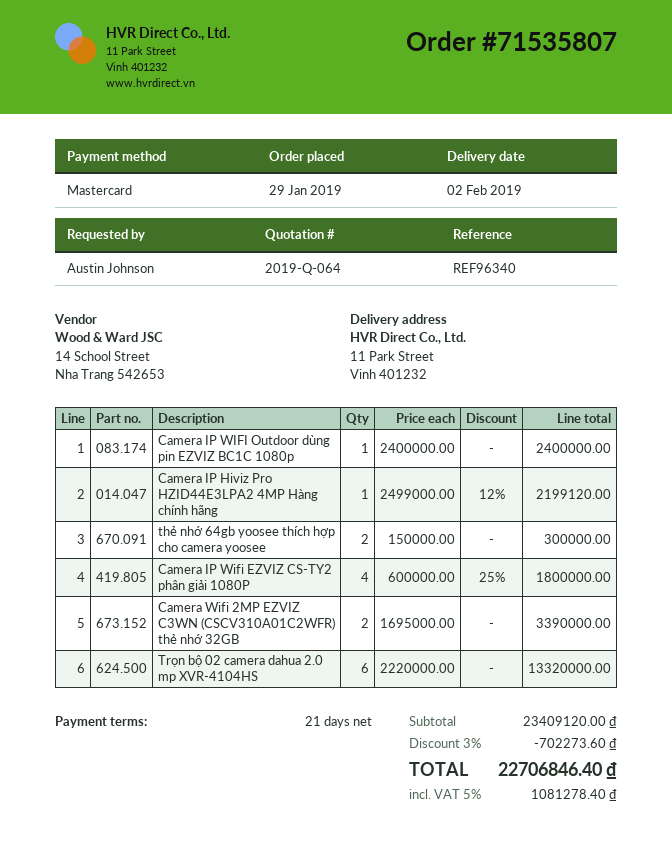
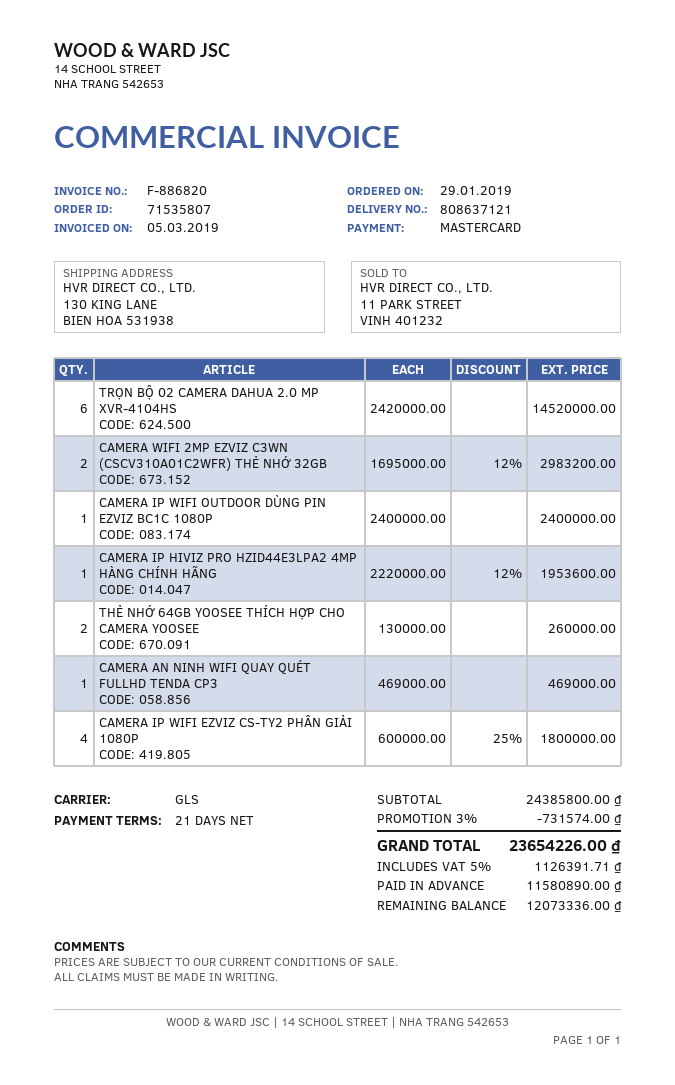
ship to: 11 Park Street, Vinh 401232 -> 130 KING LANE, BIEN HOA 531938
Camera IP Hiviz Pro HZID44E3LPA2 4MP Hàng chính hãng: 1 x 2499000.00 - 12% = 2199120.00 -> 1 x 2220000.00 - 12% = 1953600.00
thẻ nhớ 64gb yoosee thích hợp cho camera yoosee: 2 x 150000.00 = 300000.00 -> 2 x 130000.00 = 260000.00
Camera Wifi 2MP EZVIZ C3WN (CSCV310A01C2WFR) thẻ nhớ 32GB: 2 x 1695000.00 = 3390000.00 -> 2 x 1695000.00 - 12% = 2983200.00
Trọn bộ 02 camera dahua 2.0 mp XVR-4104HS: 6 x 2220000.00 = 13320000.00 -> 6 x 2420000.00 = 14520000.00
CAMERA AN NINH WIFI QUAY QUÉT FULLHD TENDA CP3: none -> 1 x 469000.00 = 469000.00
subtotal: 23409120.00 -> 24385800.00
discount: 3% = 702273.60 -> 3% = 731574.00
tax: 5% = 1081278.40 -> 5% = 1126391.71
total: 22706846.40 -> 23654226.00

